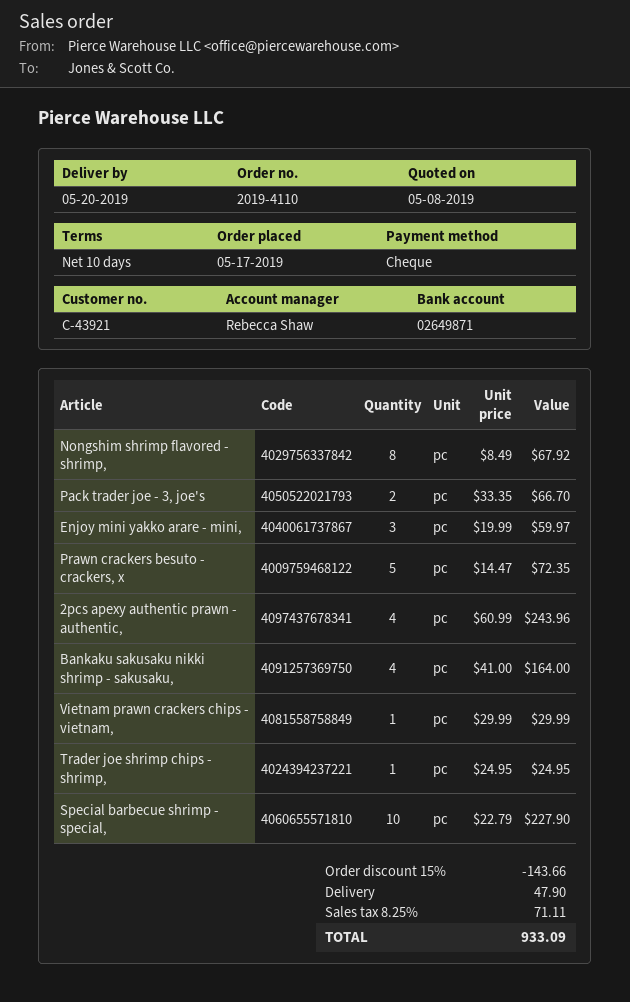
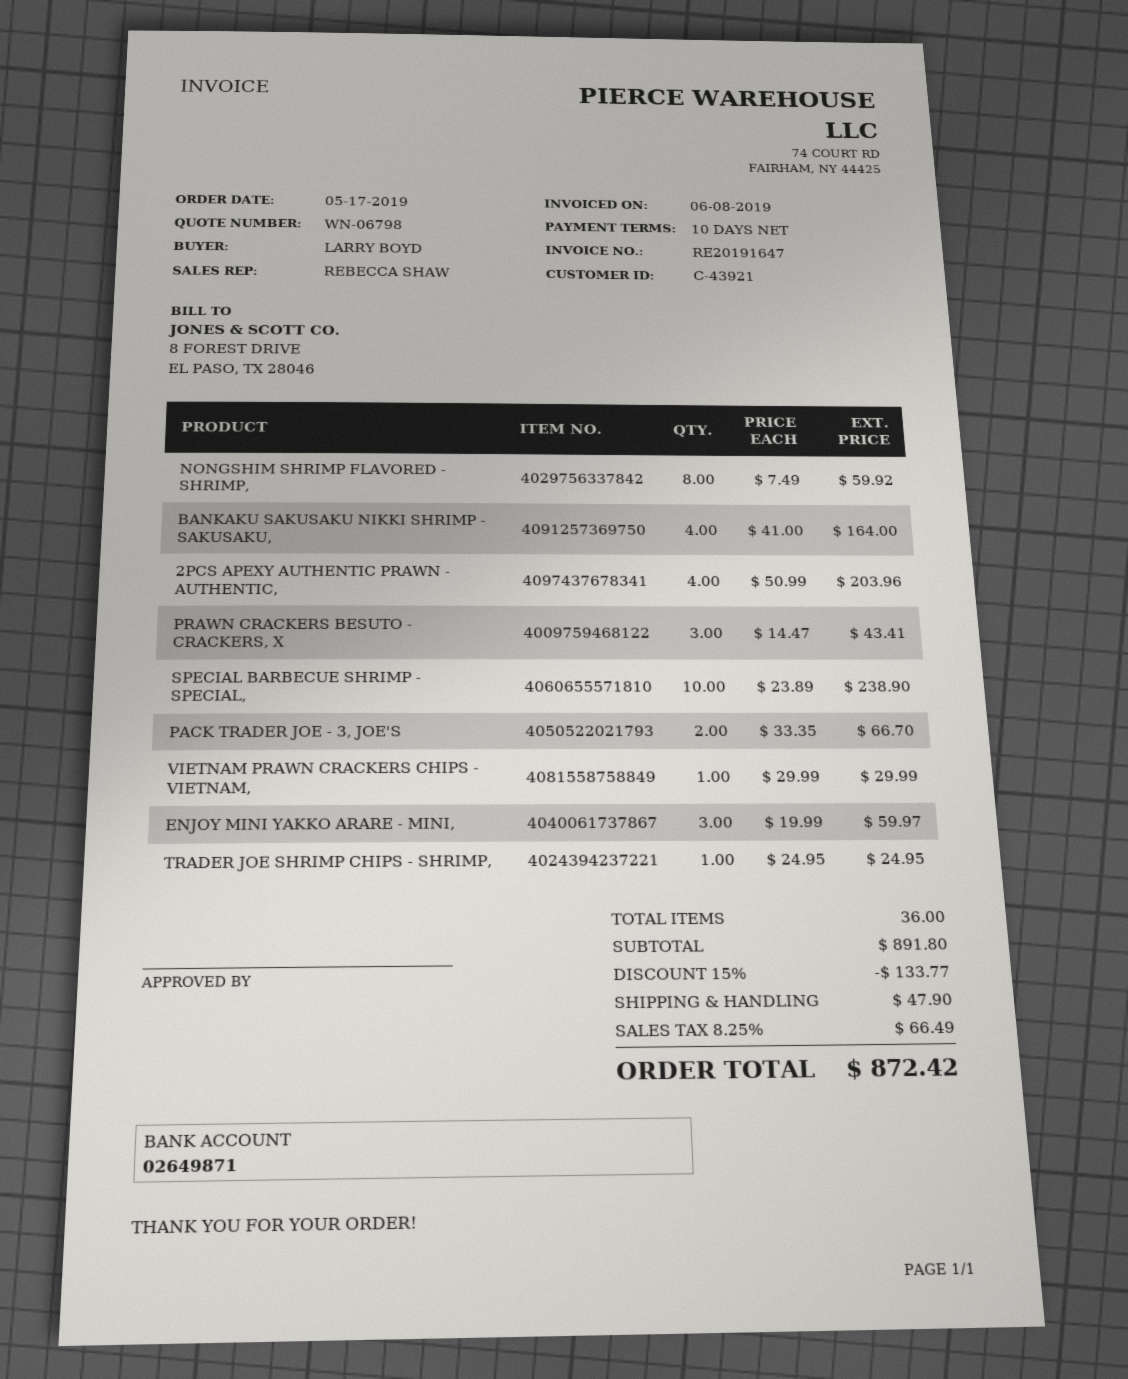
Nongshim shrimp flavored - shrimp,: 8 x 8.49 = 67.92 -> 8 x 7.49 = 59.92
Prawn crackers besuto - crackers, x: 5 x 14.47 = 72.35 -> 3 x 14.47 = 43.41
2pcs apexy authentic prawn - authentic,: 4 x 60.99 = 243.96 -> 4 x 50.99 = 203.96
Special barbecue shrimp - special,: 10 x 22.79 = 227.90 -> 10 x 23.89 = 238.90
discount: 15% = 143.66 -> 15% = 133.77
tax: 8.25% = 71.11 -> 8.25% = 66.49
total: 933.09 -> 872.42

